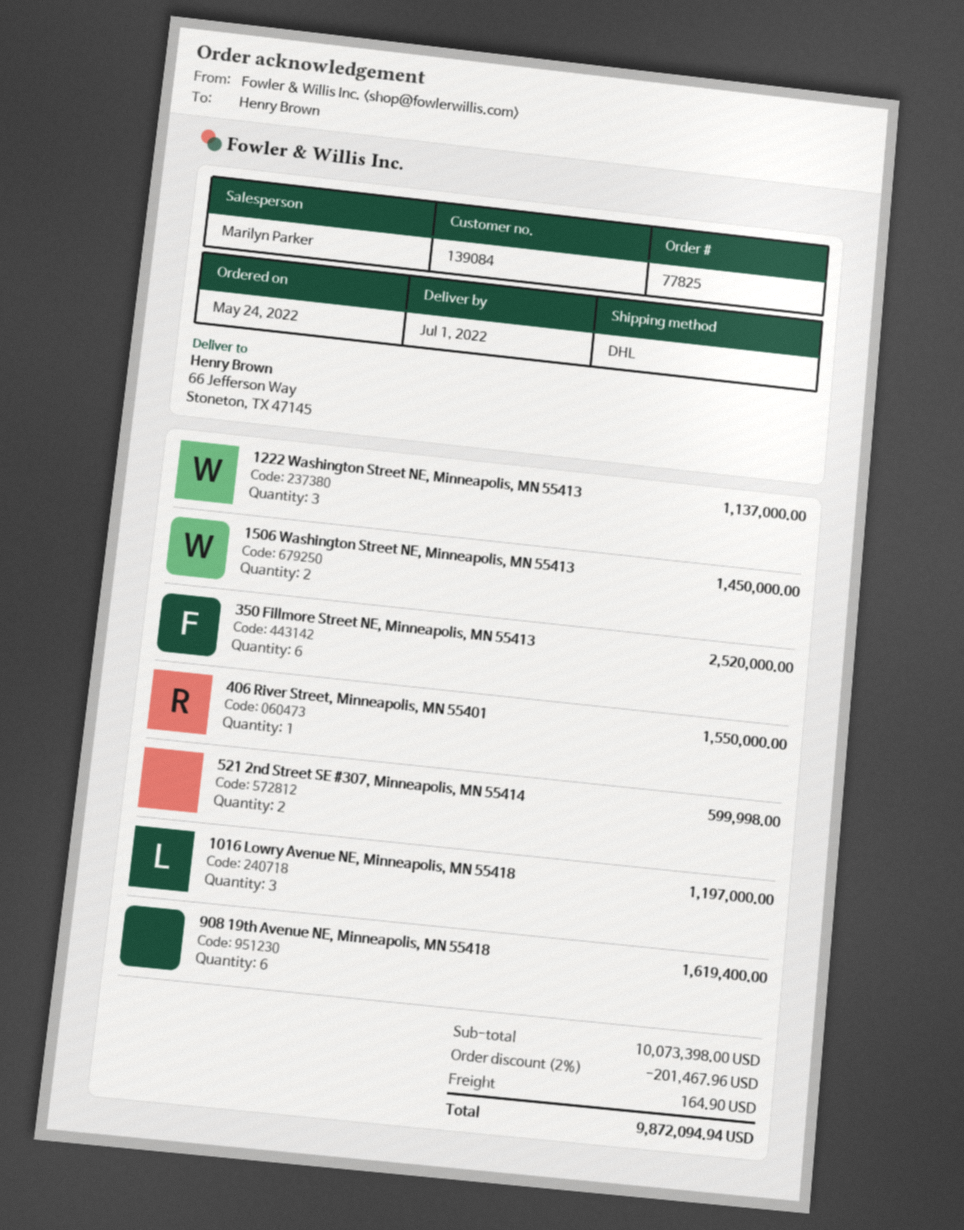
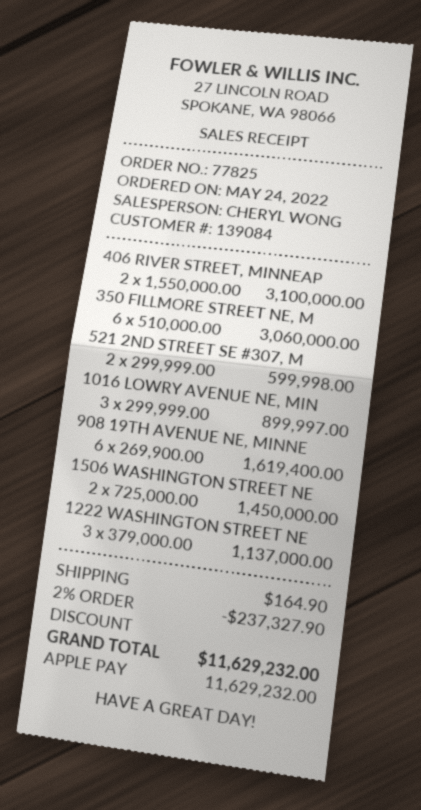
sales rep: Marilyn Parker -> CHERYL WONG
350 Fillmore Street NE, Minneapolis, MN 55413: 6 for 2520000.00 -> 6 for 3060000.00
406 River Street, Minneapolis, MN 55401: 1 for 1550000.00 -> 2 for 3100000.00
1016 Lowry Avenue NE, Minneapolis, MN 55418: 3 for 1197000.00 -> 3 for 899997.00
discount: 2% = 201467.96 -> 2% = 237327.90
total: 9872094.94 -> 11629232.00

